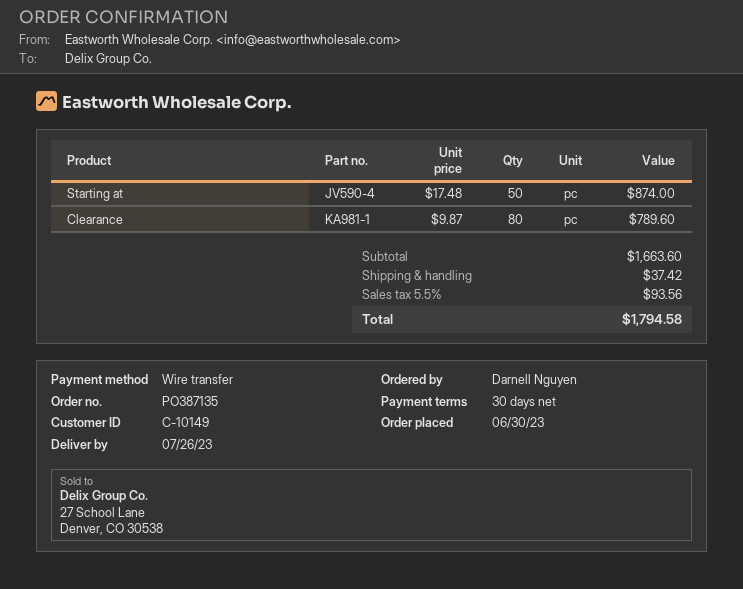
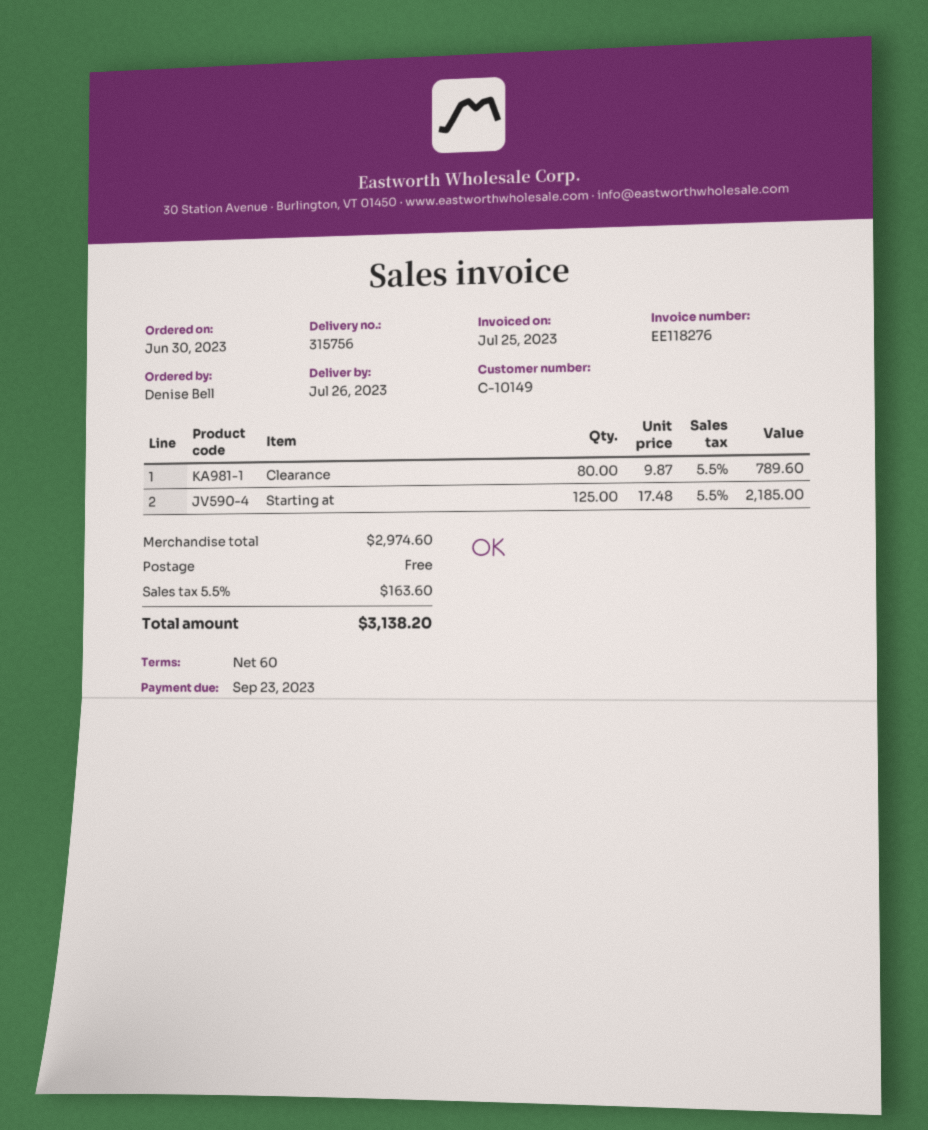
payment terms: 30 days -> 60 days
ordered by: Darnell Nguyen -> Denise Bell
Starting at: 50 x 17.48 = 874.00 -> 125 x 17.48 = 2185.00
subtotal: 1663.60 -> 2974.60
shipping: 37.42 -> 0.00
tax: 5.5% = 93.56 -> 5.5% = 163.60
total: 1794.58 -> 3138.20

